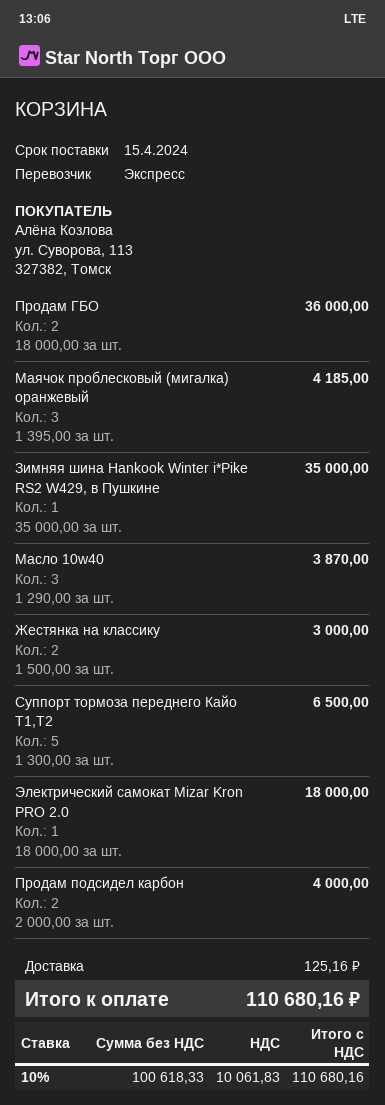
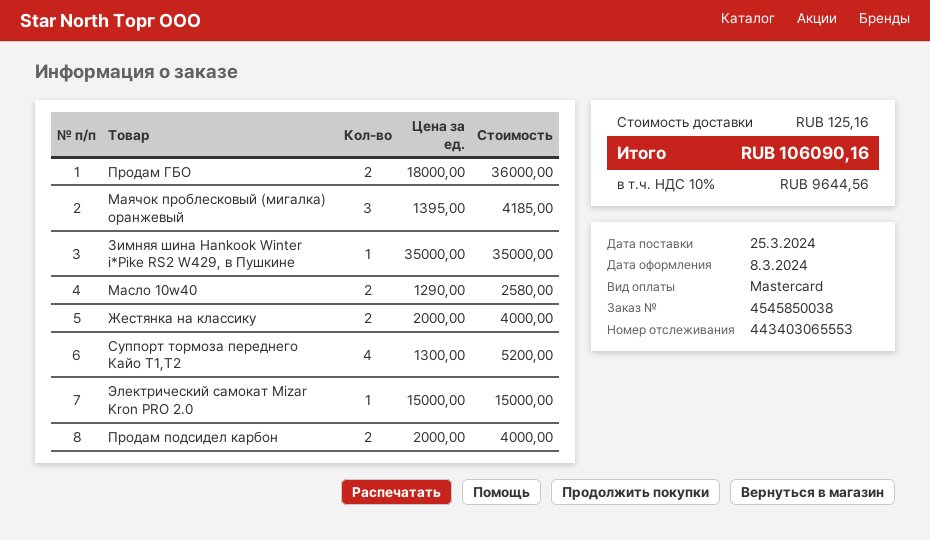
delivery date: 2024-04-15 -> 2024-03-25
Масло 10w40: 3 x 1290.00 = 3870.00 -> 2 x 1290.00 = 2580.00
Жестянка на классику: 2 x 1500.00 = 3000.00 -> 2 x 2000.00 = 4000.00
Суппорт тормоза переднего Кайо Т1,Т2: 5 x 1300.00 = 6500.00 -> 4 x 1300.00 = 5200.00
Электрический самокат Mizar Kron PRO 2.0: 1 x 18000.00 = 18000.00 -> 1 x 15000.00 = 15000.00
tax: 10% = 10061.83 -> 10% = 9644.56
total: 110680.16 -> 106090.16

